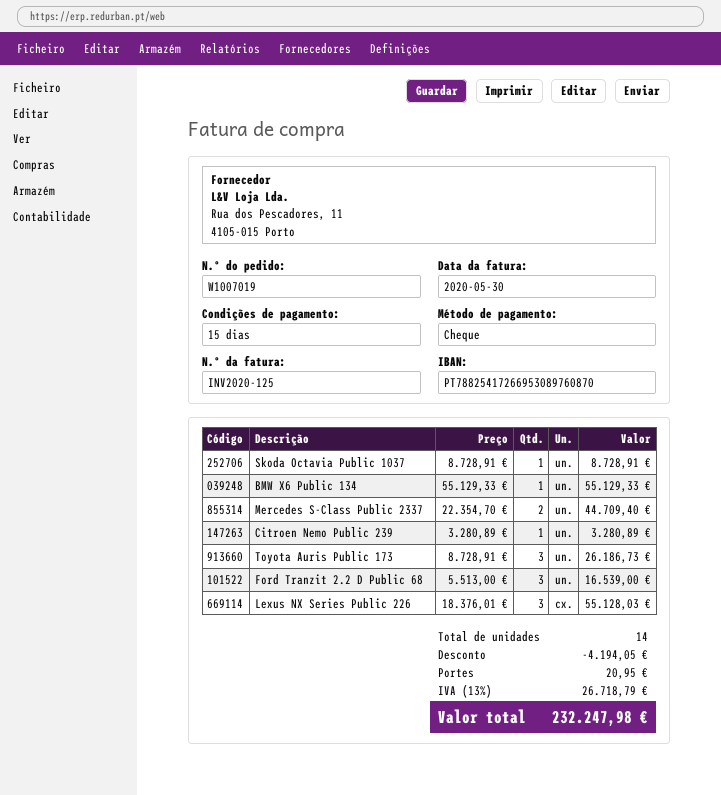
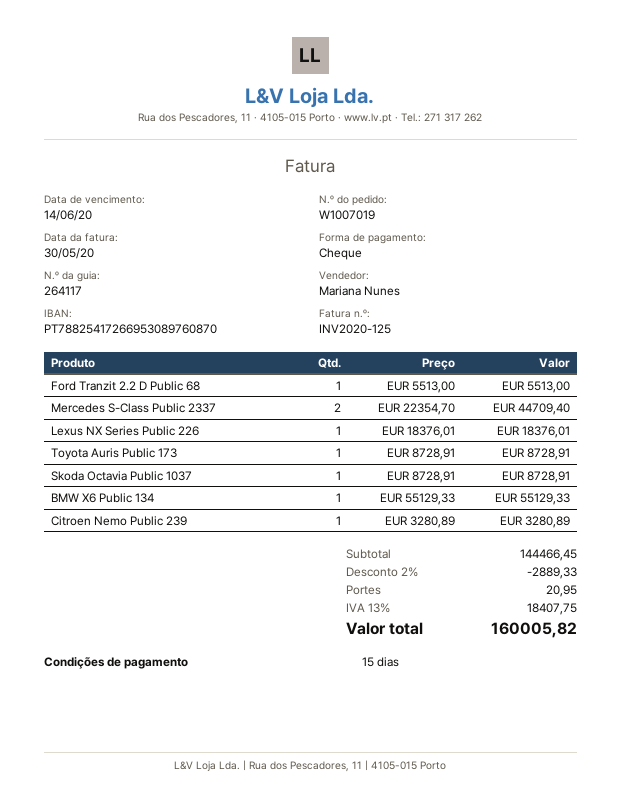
Toyota Auris Public 173: 3 x 8728.91 = 26186.73 -> 1 x 8728.91 = 8728.91
Ford Tranzit 2.2 D Public 68: 3 x 5513.00 = 16539.00 -> 1 x 5513.00 = 5513.00
Lexus NX Series Public 226: 3 x 18376.01 = 55128.03 -> 1 x 18376.01 = 18376.01
discount: 4194.05 -> 2889.33
tax: 13% = 26718.79 -> 13% = 18407.75
total: 232247.98 -> 160005.82

